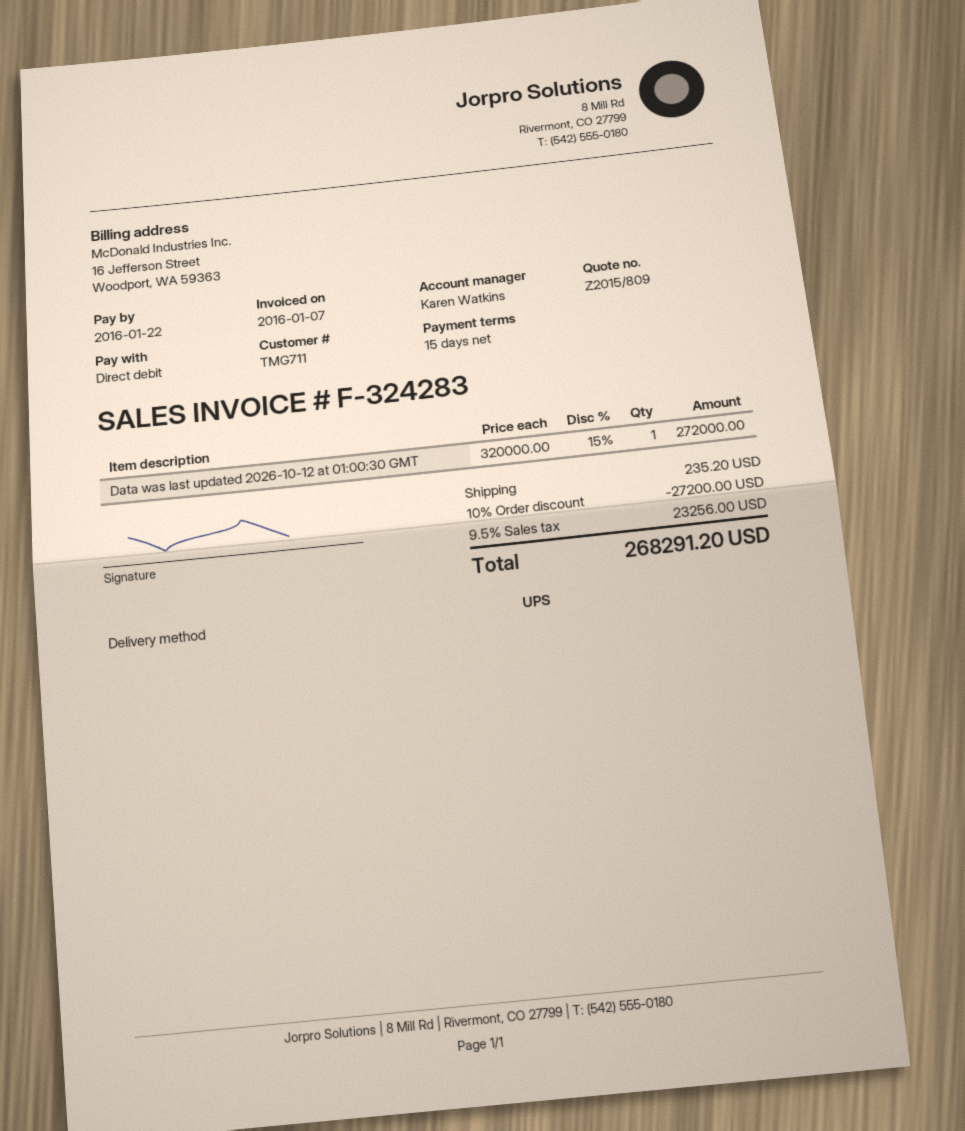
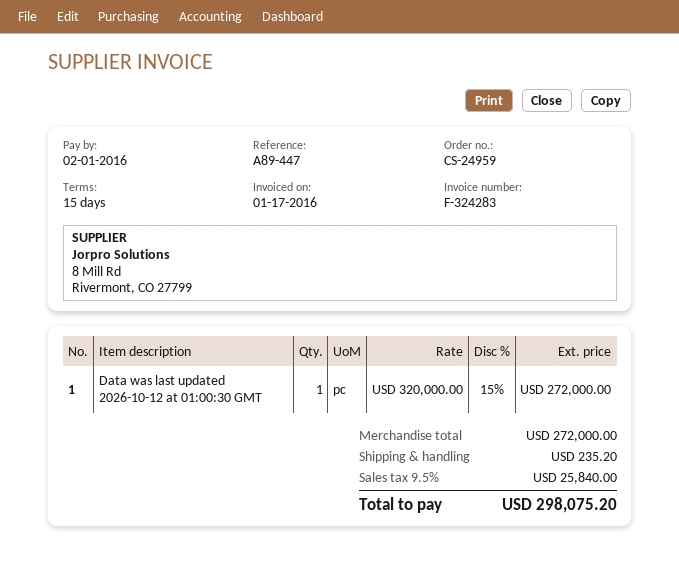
invoice date: 2016-01-07 -> 2016-01-17
due date: 2016-01-22 -> 2016-02-01
discount: 10% = 27200.00 -> none
tax: 9.5% = 23256.00 -> 9.5% = 25840.00
total: 268291.20 -> 298075.20

